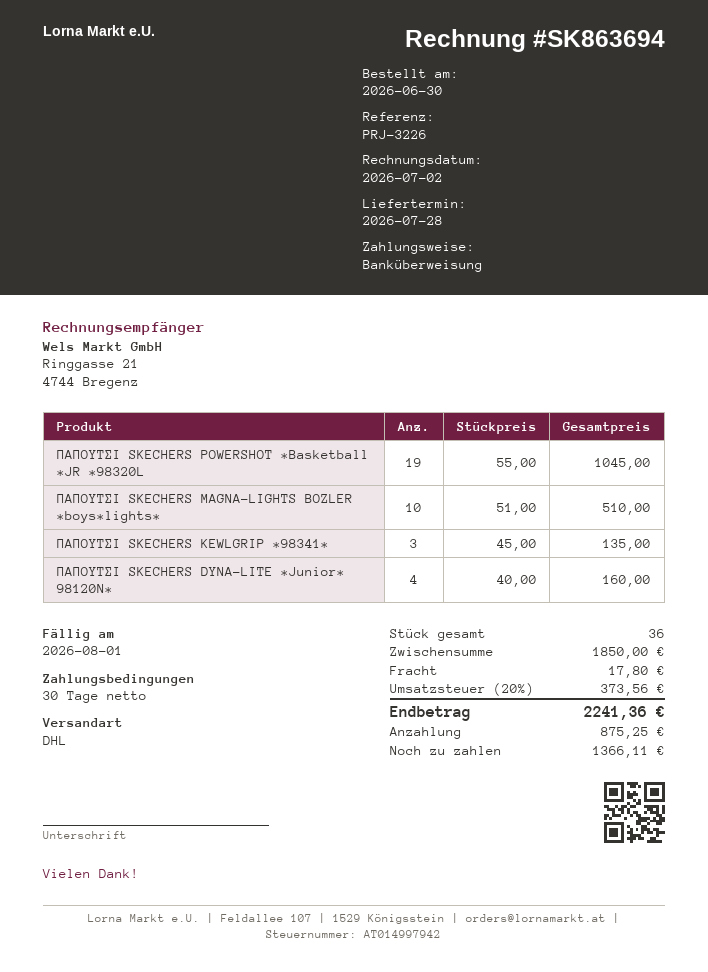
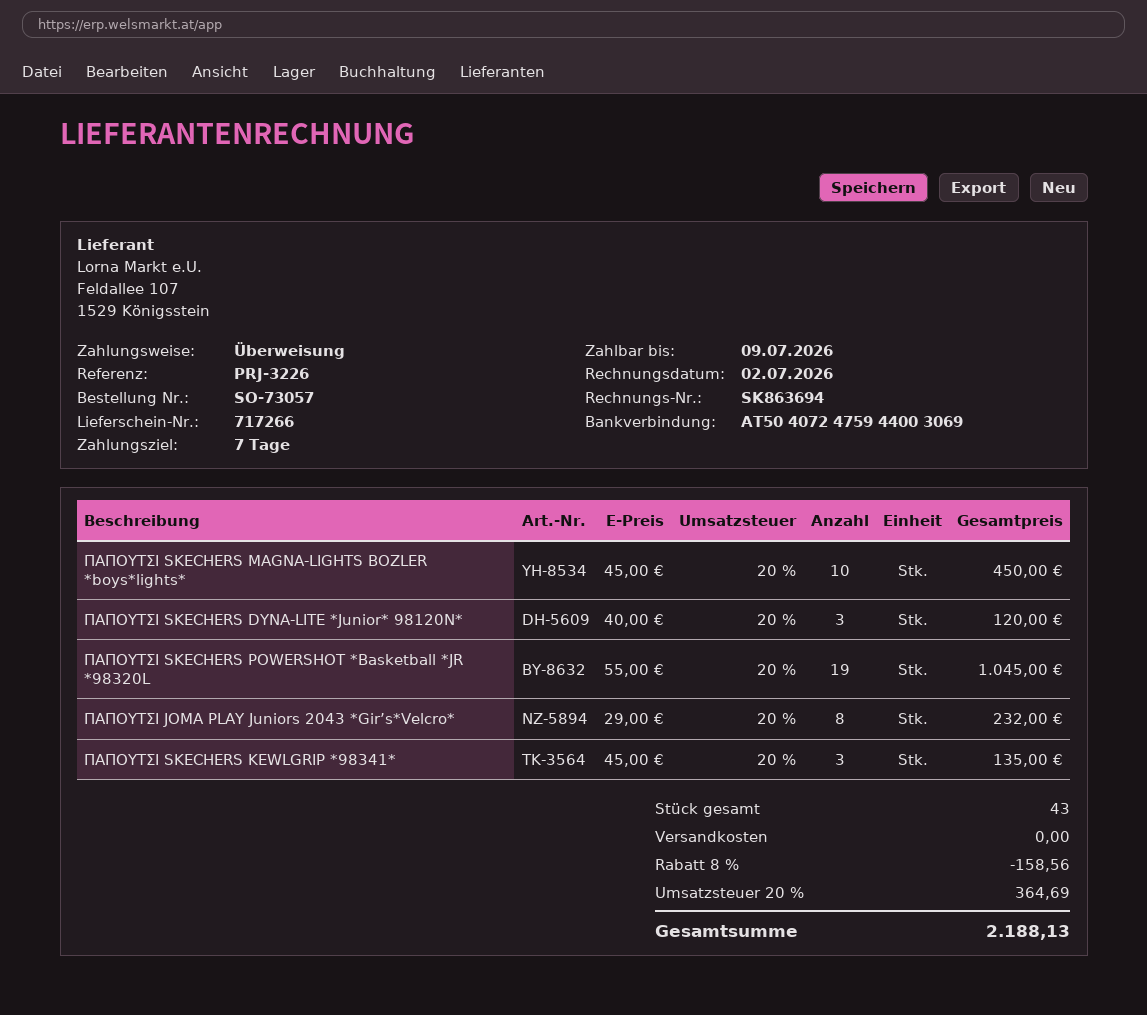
payment terms: 30 days -> 7 days
due date: 2026-08-01 -> 2026-07-09
ΠΑΠΟΥΤΣΙ SKECHERS MAGNA-LIGHTS BOZLER *boys*lights*: 10 x 51.00 = 510.00 -> 10 x 45.00 = 450.00
ΠΑΠΟΥΤΣΙ SKECHERS DYNA-LITE *Junior* 98120N*: 4 x 40.00 = 160.00 -> 3 x 40.00 = 120.00
ΠΑΠΟΥΤΣΙ JOMA PLAY Juniors 2043 *Gir’s*Velcro*: none -> 8 x 29.00 = 232.00
total quantity: 36 -> 43
discount: none -> 8% = 158.56
shipping: 17.80 -> 0.00
tax: 20% = 373.56 -> 20% = 364.69
total: 2241.36 -> 2188.13

